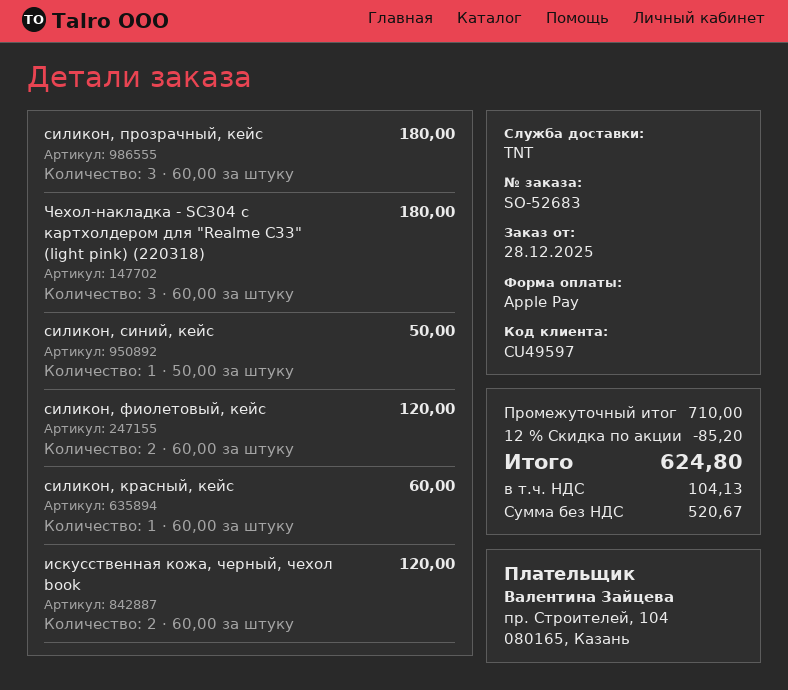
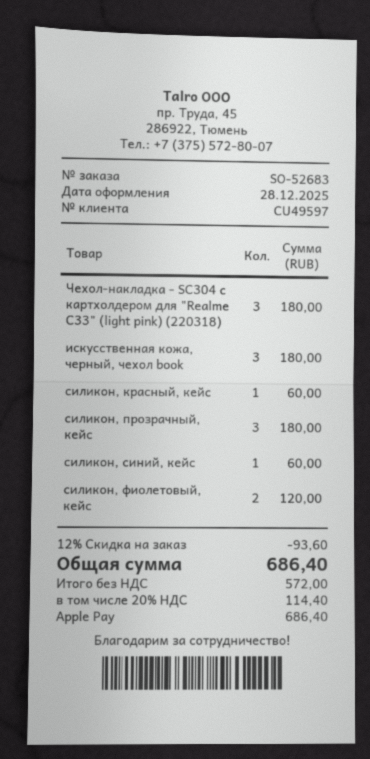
силикон, синий, кейс: 1 for 50.00 -> 1 for 60.00
искусственная кожа, черный, чехол book: 2 for 120.00 -> 3 for 180.00
discount: 12% = 85.20 -> 12% = 93.60
net: 520.67 -> 572.00
tax: 104.13 -> 114.40
total: 624.80 -> 686.40

